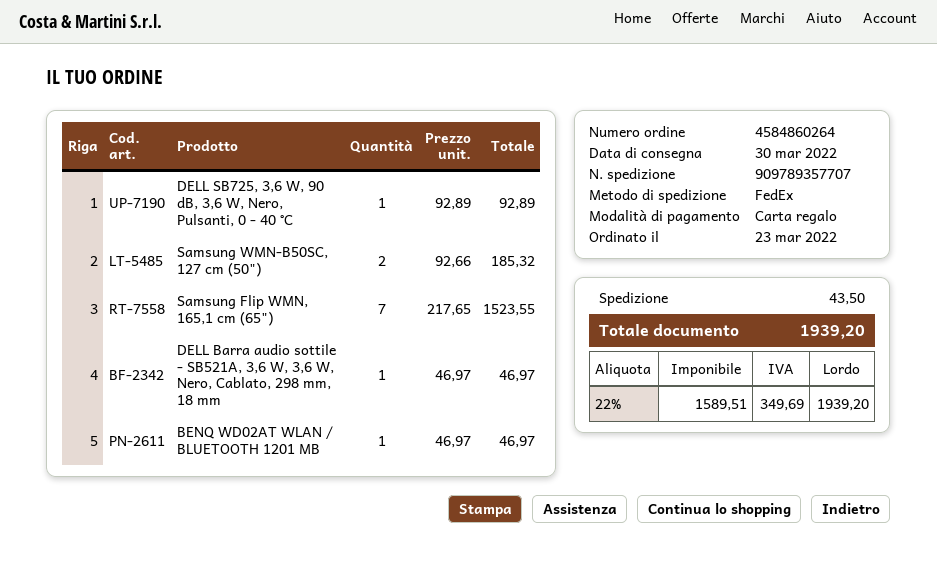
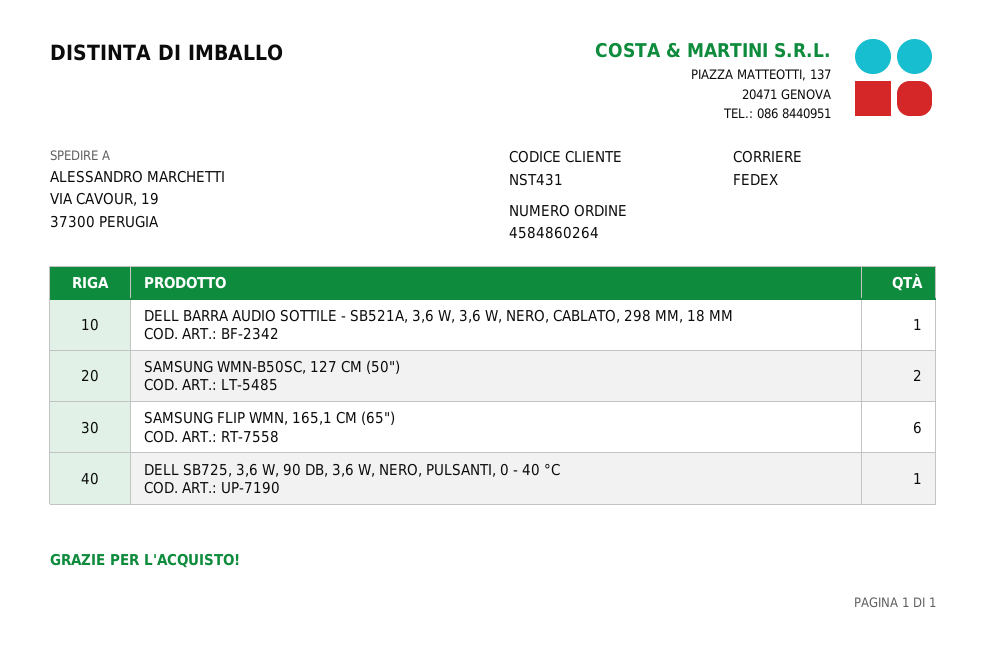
Samsung Flip WMN, 165,1 cm (65"): 7 -> 6
BENQ WD02AT WLAN / BLUETOOTH 1201 MB: 1 -> none

